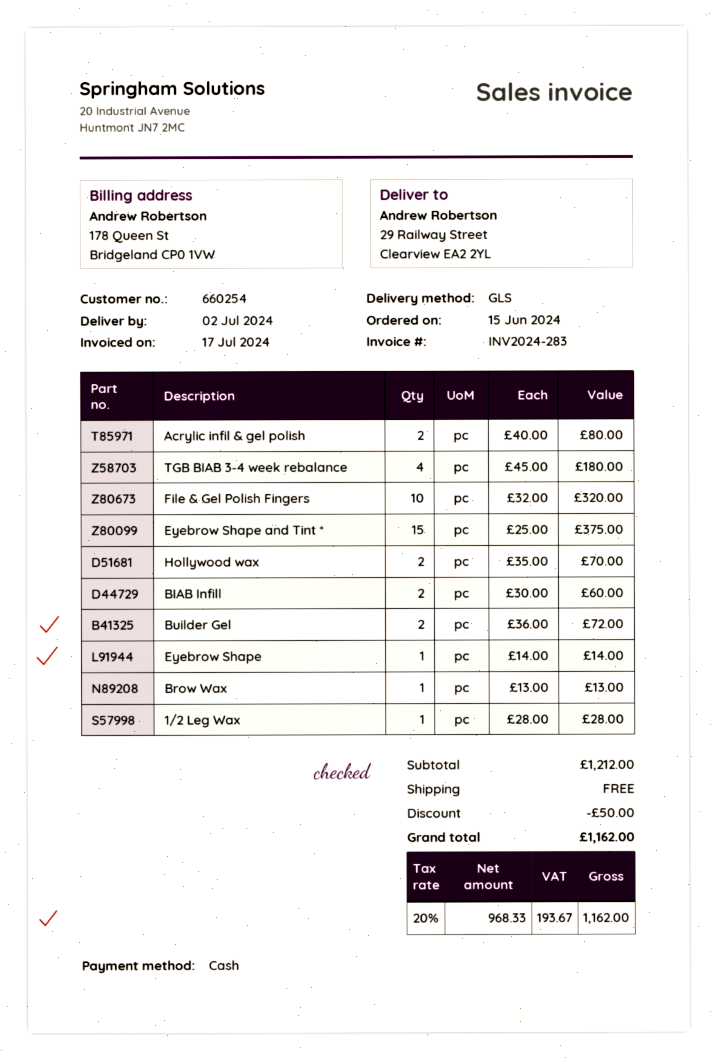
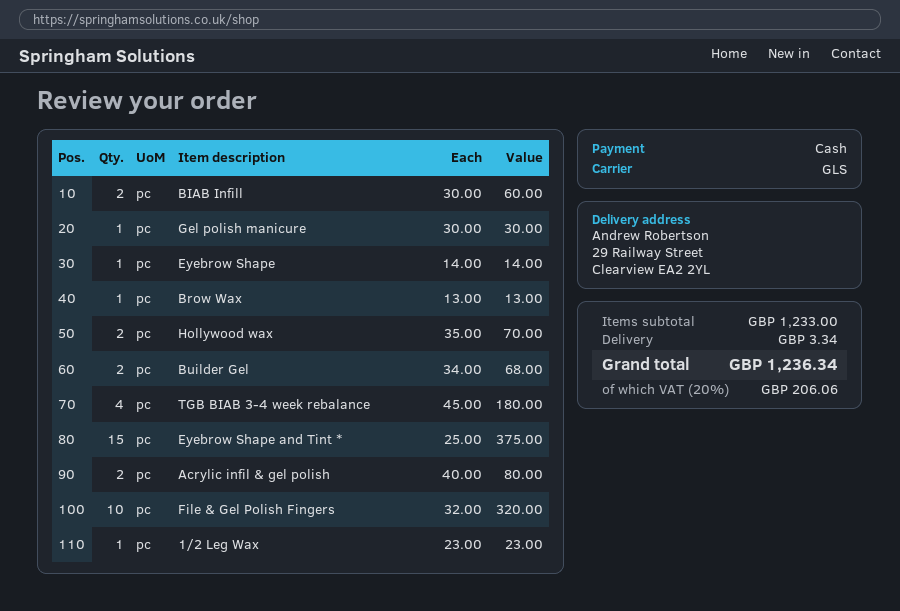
Builder Gel: 2 x 36.00 = 72.00 -> 2 x 34.00 = 68.00
1/2 Leg Wax: 1 x 28.00 = 28.00 -> 1 x 23.00 = 23.00
Gel polish manicure: none -> 1 x 30.00 = 30.00
subtotal: 1212.00 -> 1233.00
discount: 50.00 -> none
shipping: 0.00 -> 3.34
tax: 20% = 193.67 -> 20% = 206.06
total: 1162.00 -> 1236.34

